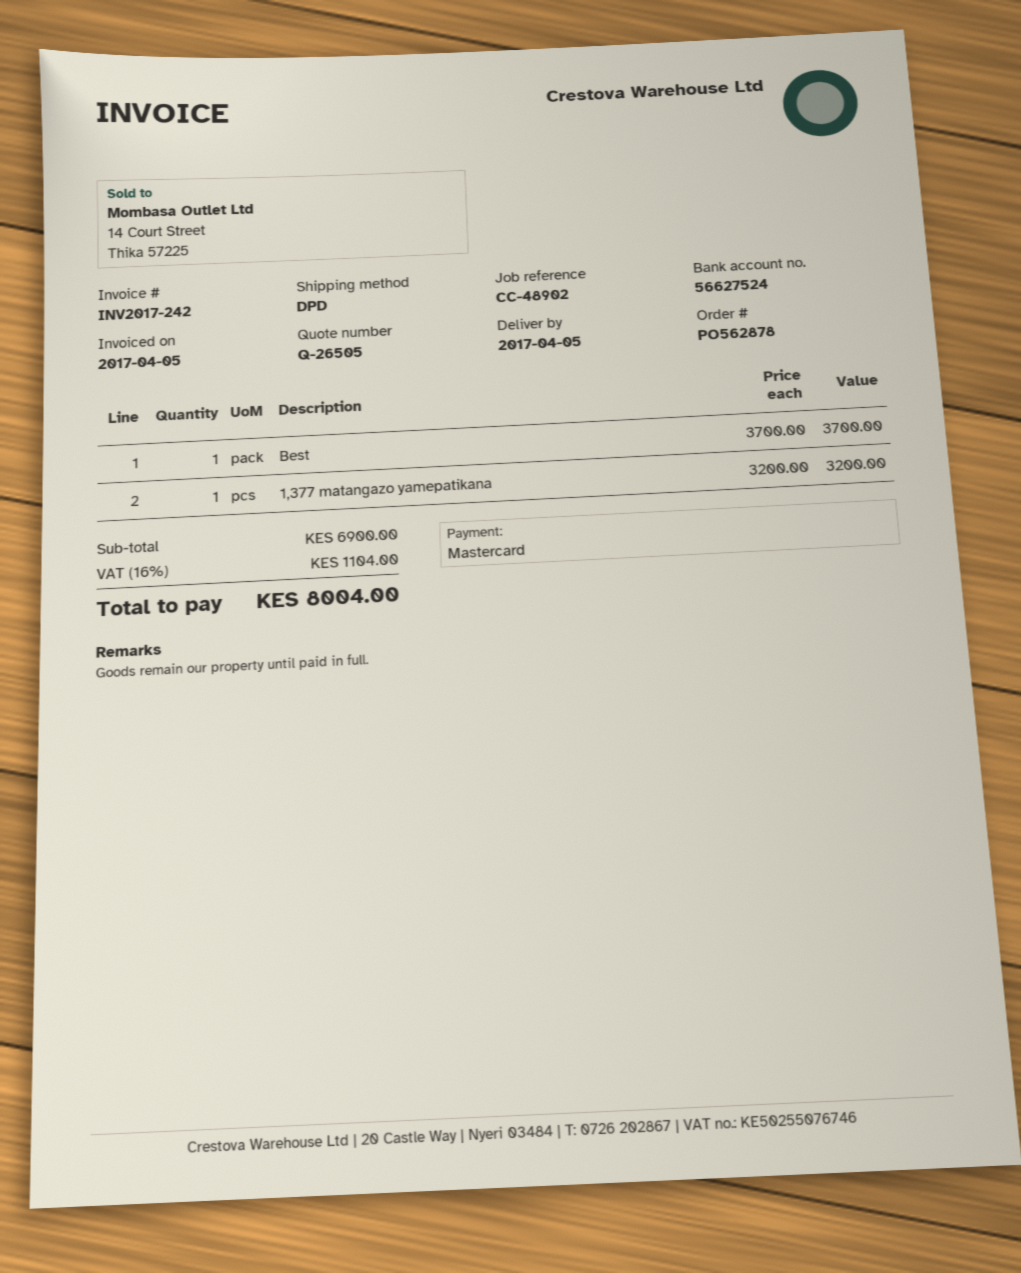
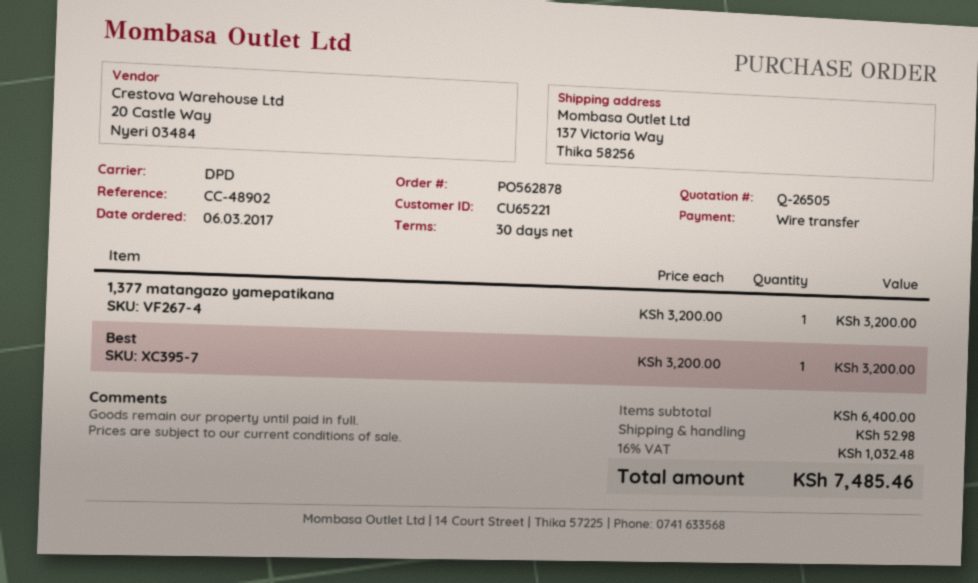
payment method: Mastercard -> bank transfer
Best: 1 x 3700.00 = 3700.00 -> 1 x 3200.00 = 3200.00
subtotal: 6900.00 -> 6400.00
shipping: none -> 52.98
tax: 16% = 1104.00 -> 16% = 1032.48
total: 8004.00 -> 7485.46

